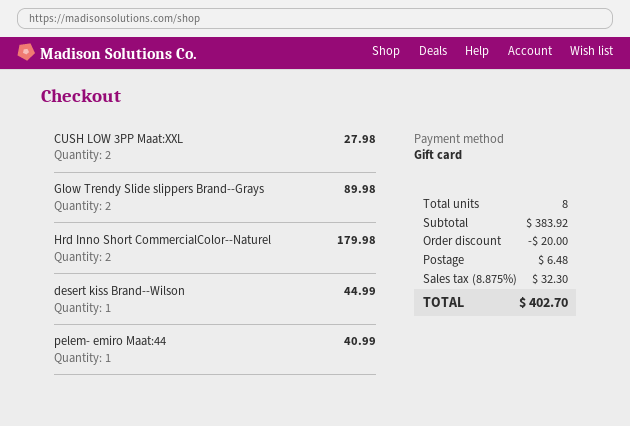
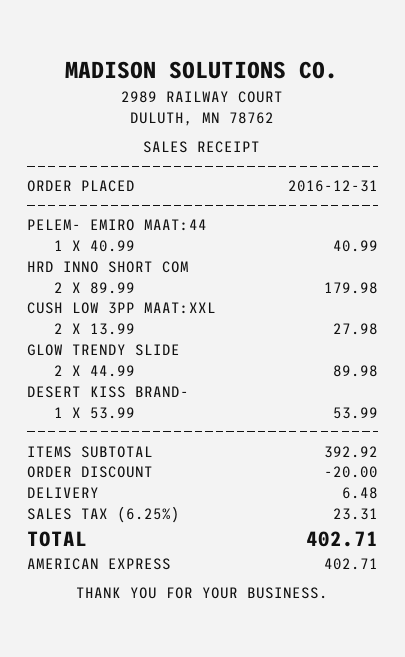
payment method: gift card -> American Express
desert kiss Brand--Wilson: 1 for 44.99 -> 1 for 53.99
subtotal: 383.92 -> 392.92
tax: 8.875% = 32.30 -> 6.25% = 23.31
total: 402.70 -> 402.71

